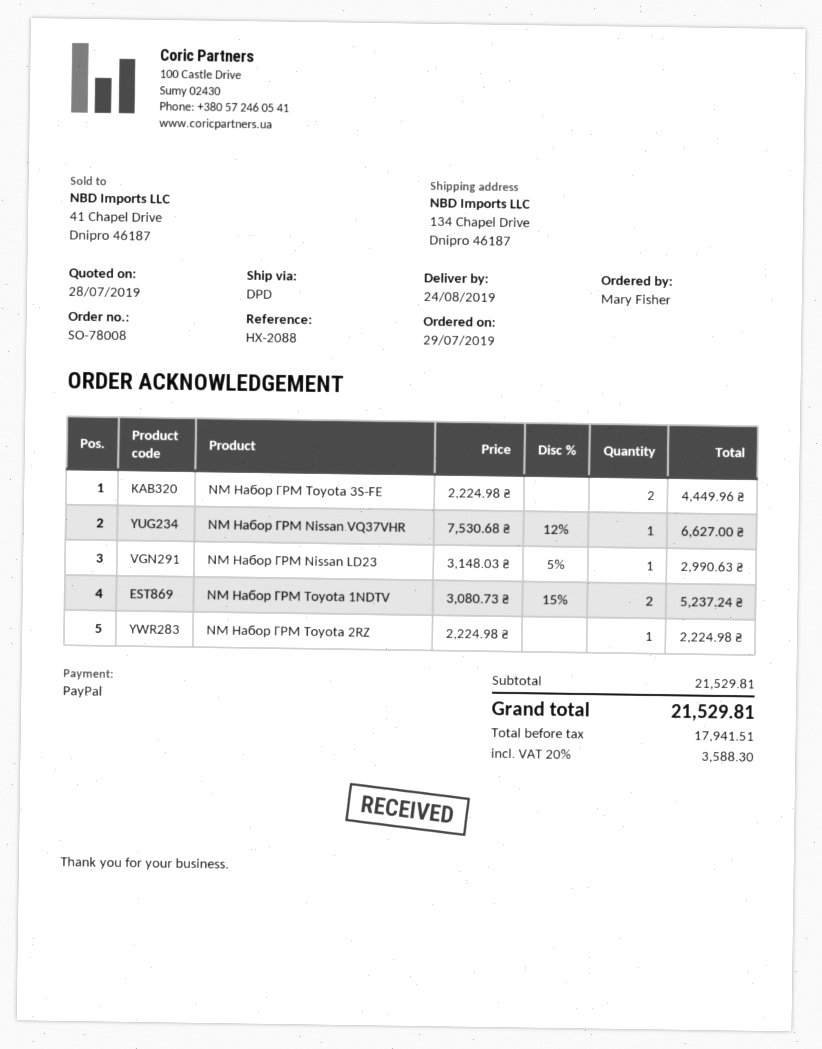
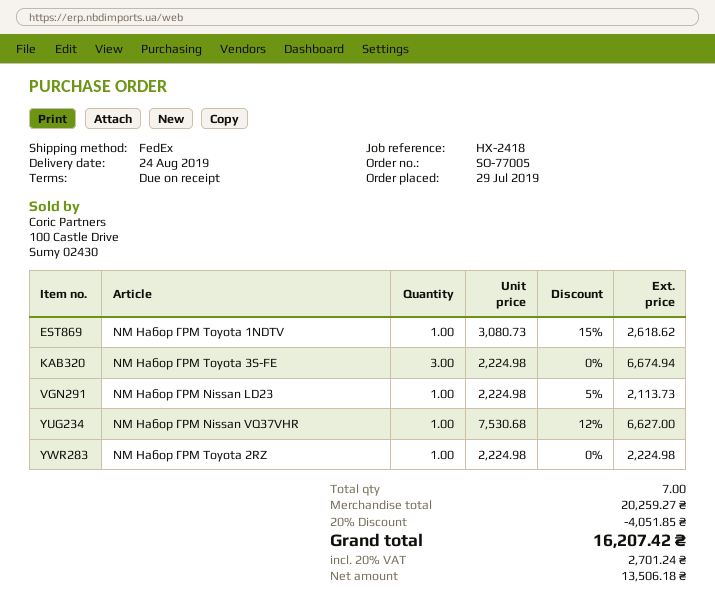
order number: SO-78008 -> SO-77005
reference: HX-2088 -> HX-2418
shipping method: DPD -> FedEx
NM Набор ГРМ Toyota 3S-FE: 2 x 2224.98 = 4449.96 -> 3 x 2224.98 = 6674.94
NM Набор ГРМ Nissan LD23: 1 x 3148.03 - 5% = 2990.63 -> 1 x 2224.98 - 5% = 2113.73
NM Набор ГРМ Toyota 1NDTV: 2 x 3080.73 - 15% = 5237.24 -> 1 x 3080.73 - 15% = 2618.62
subtotal: 21529.81 -> 20259.27
discount: none -> 20% = 4051.85
net: 17941.51 -> 13506.18
tax: 20% = 3588.30 -> 20% = 2701.24
total: 21529.81 -> 16207.42

